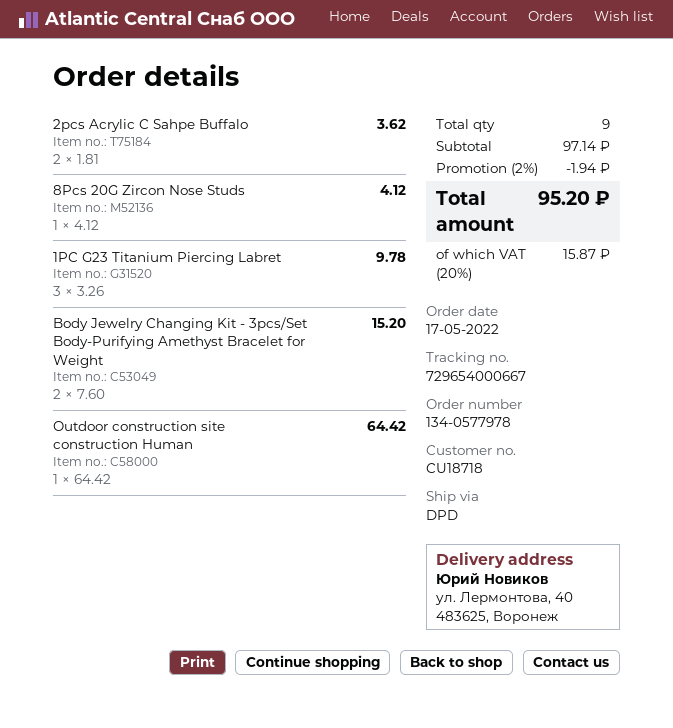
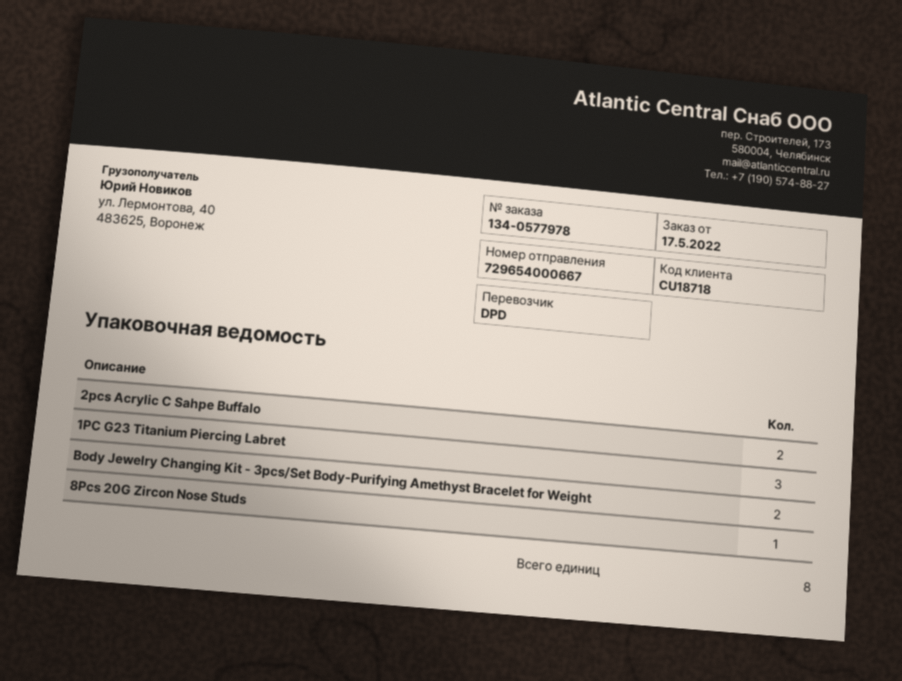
Outdoor construction site construction Human: 1 -> none
total quantity: 9 -> 8

